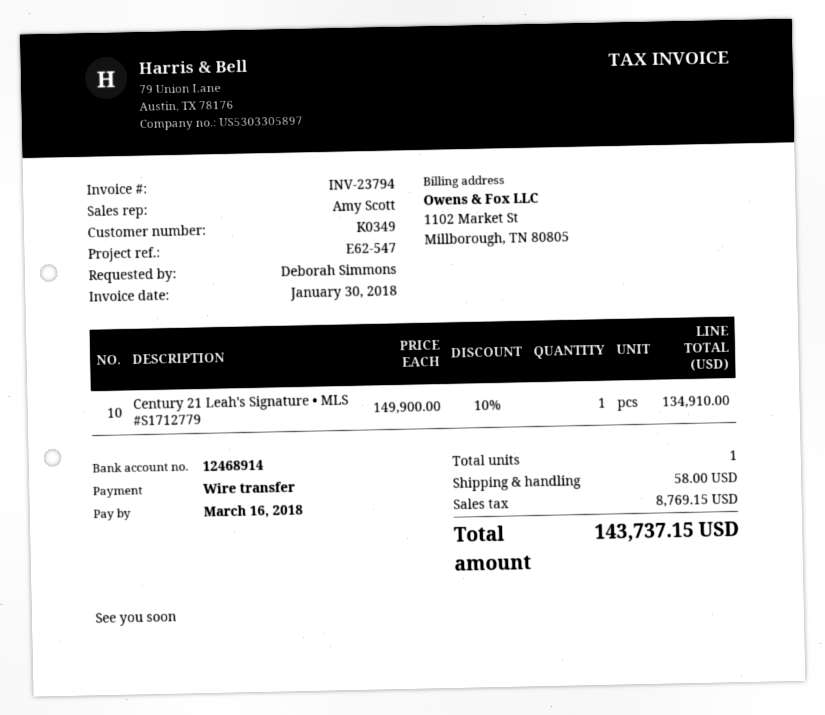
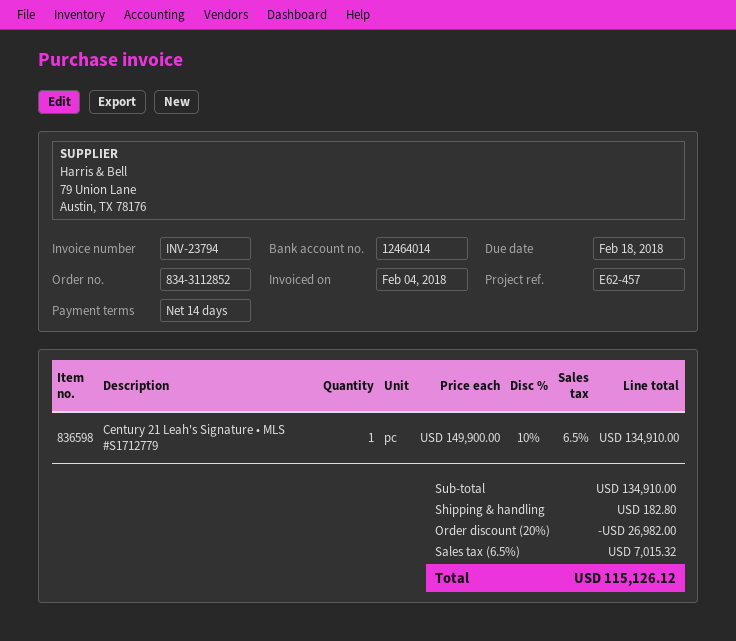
invoice date: 2018-01-30 -> 2018-02-04
due date: 2018-03-16 -> 2018-02-18
reference: E62-547 -> E62-457
bank account: 12468914 -> 12464014
discount: none -> 20% = 26982.00
shipping: 58.00 -> 182.80
tax: 8769.15 -> 7015.32
total: 143737.15 -> 115126.12

